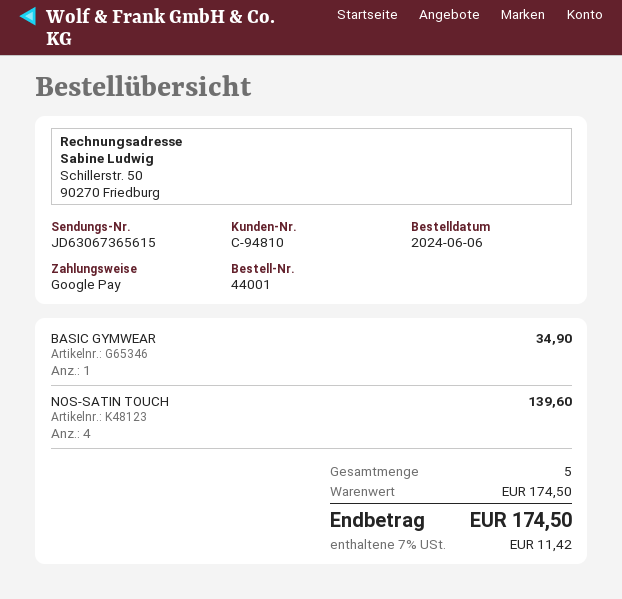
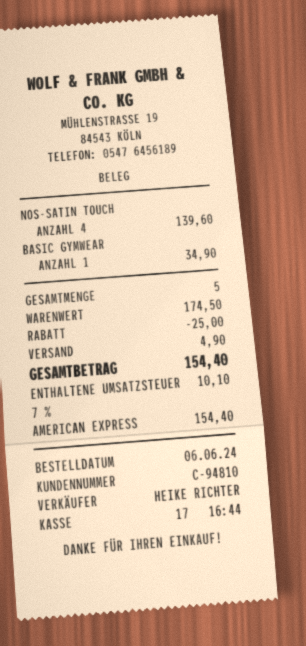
payment method: Google Pay -> American Express
discount: none -> 25.00
shipping: none -> 4.90
tax: 7% = 11.42 -> 7% = 10.10
total: 174.50 -> 154.40

